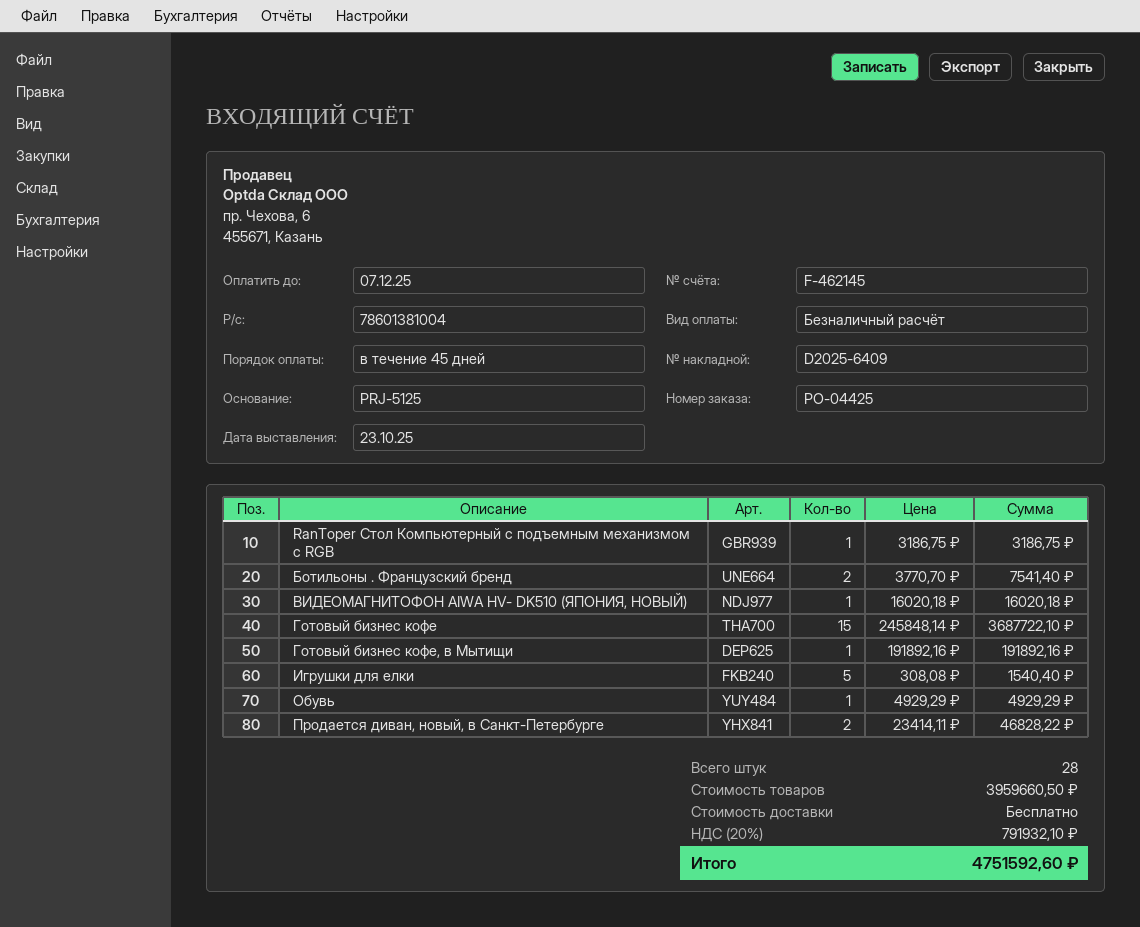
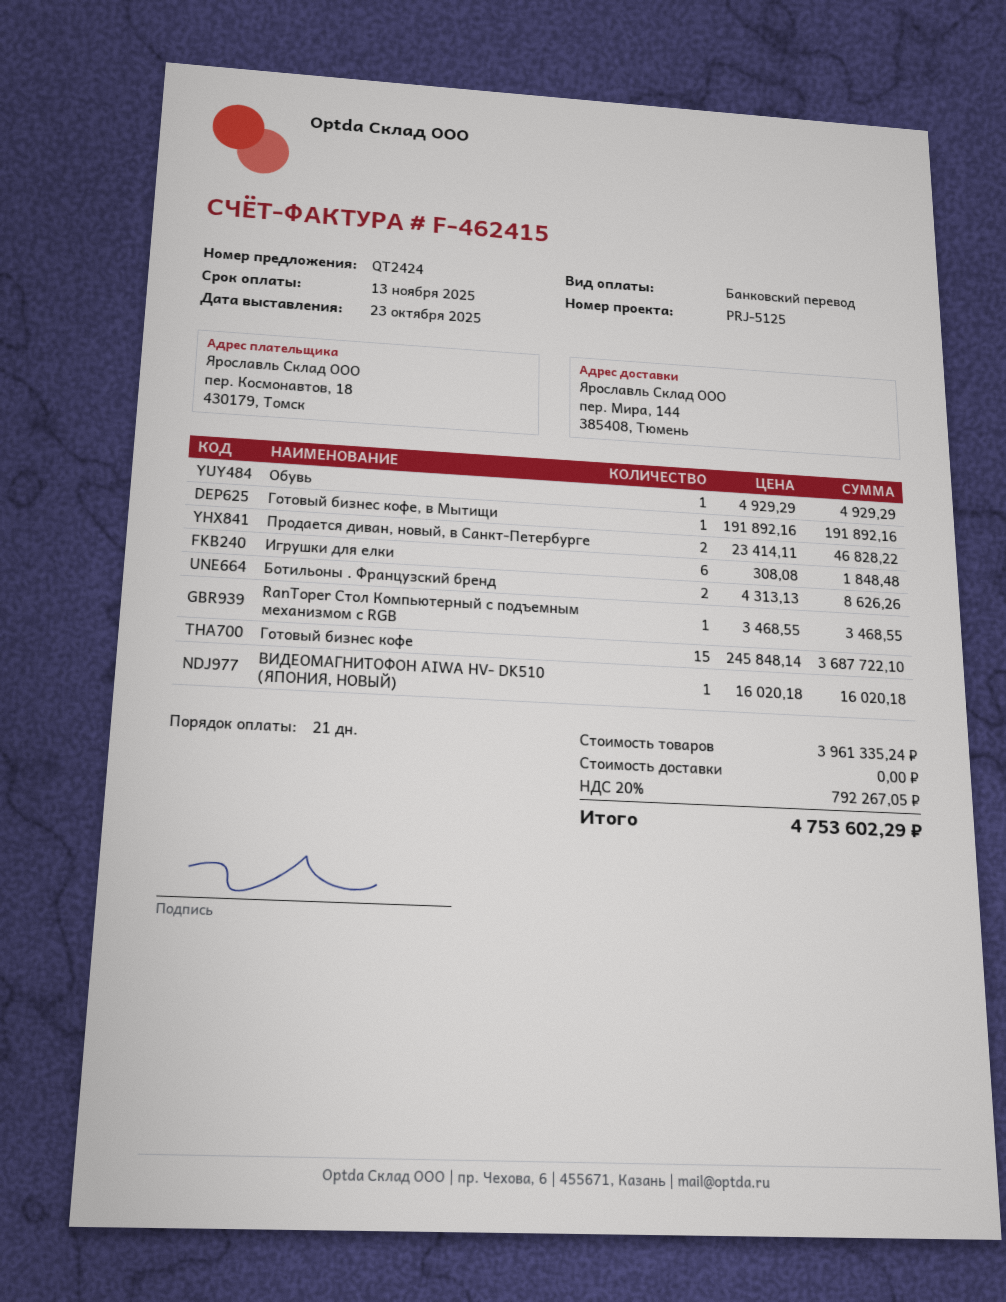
invoice number: F-462145 -> F-462415
payment terms: 45 days -> 21 days
due date: 2025-12-07 -> 2025-11-13
RanToper Стол Компьютерный с подъемным механизмом с RGB: 1 x 3186.75 = 3186.75 -> 1 x 3468.55 = 3468.55
Ботильоны . Французский бренд: 2 x 3770.70 = 7541.40 -> 2 x 4313.13 = 8626.26
Игрушки для елки: 5 x 308.08 = 1540.40 -> 6 x 308.08 = 1848.48
subtotal: 3959660.50 -> 3961335.24
tax: 20% = 791932.10 -> 20% = 792267.05
total: 4751592.60 -> 4753602.29

